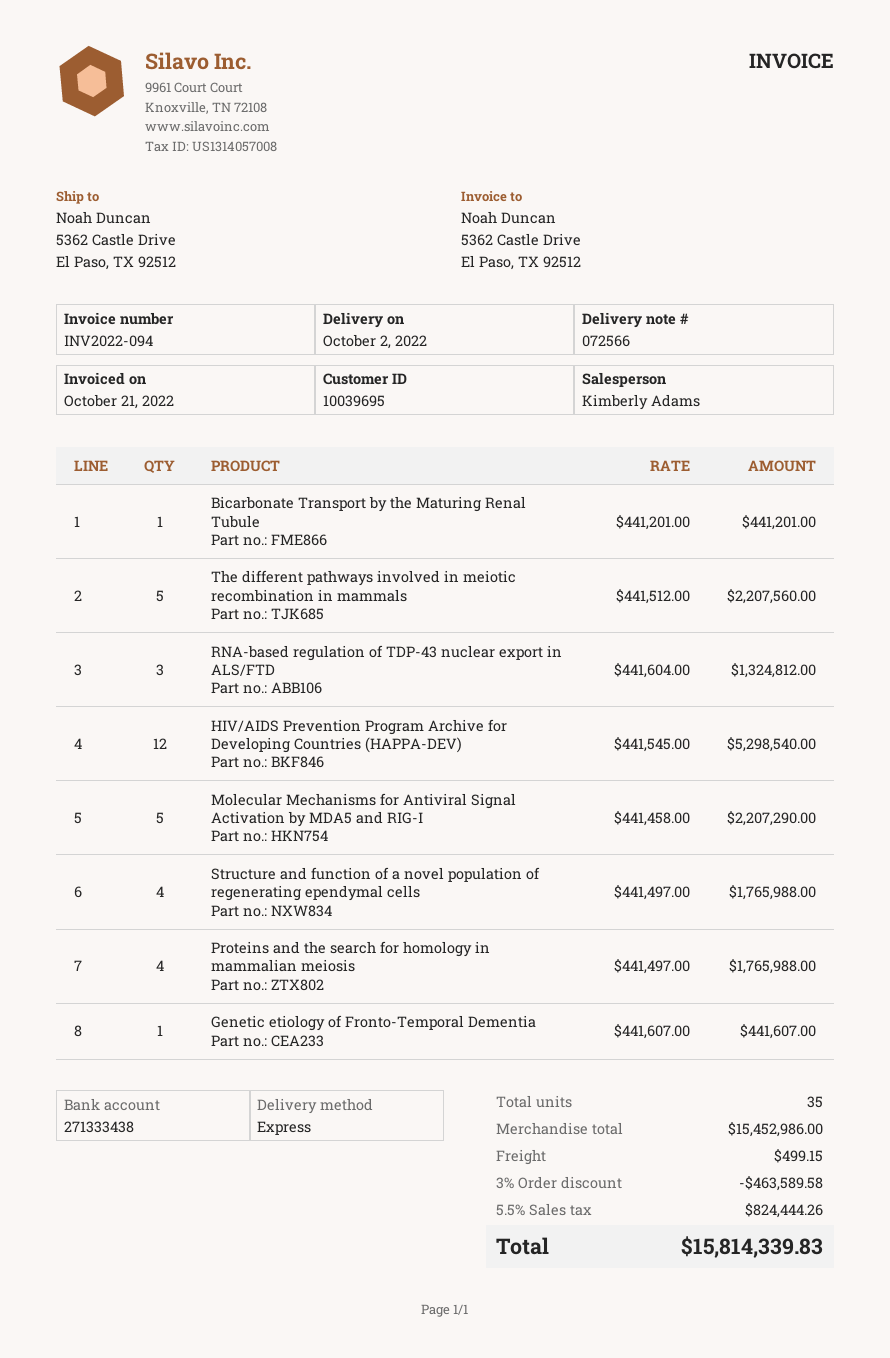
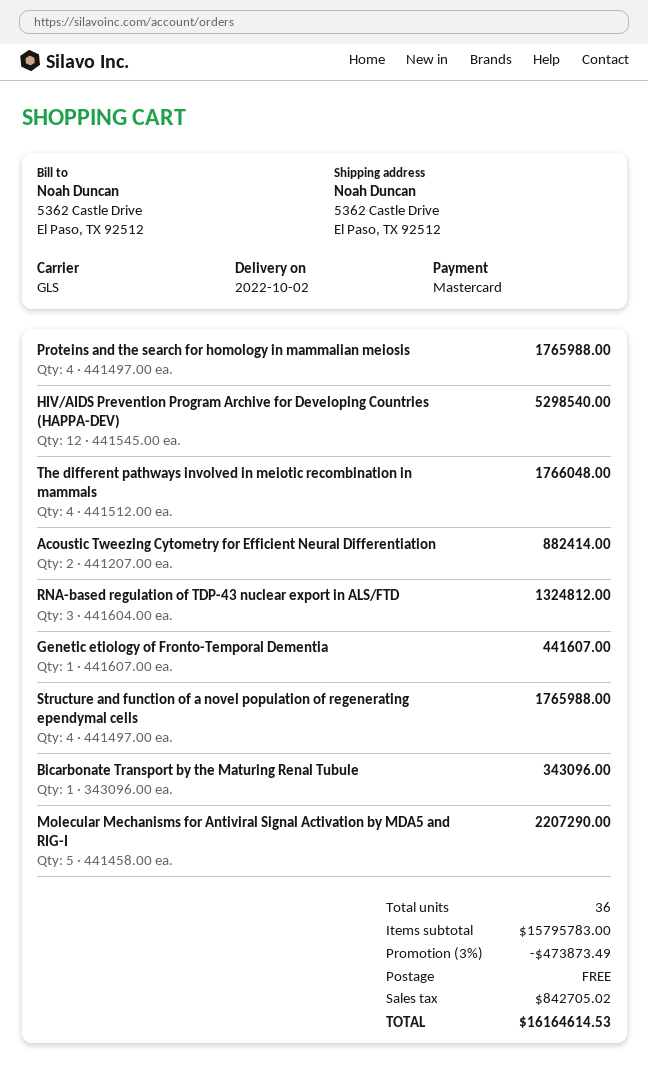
shipping method: express -> GLS
Bicarbonate Transport by the Maturing Renal Tubule: 1 x 441201.00 = 441201.00 -> 1 x 343096.00 = 343096.00
The different pathways involved in meiotic recombination in mammals: 5 x 441512.00 = 2207560.00 -> 4 x 441512.00 = 1766048.00
Acoustic Tweezing Cytometry for Efficient Neural Differentiation: none -> 2 x 441207.00 = 882414.00
total quantity: 35 -> 36
subtotal: 15452986.00 -> 15795783.00
discount: 3% = 463589.58 -> 3% = 473873.49
shipping: 499.15 -> 0.00
tax: 824444.26 -> 842705.02
total: 15814339.83 -> 16164614.53

